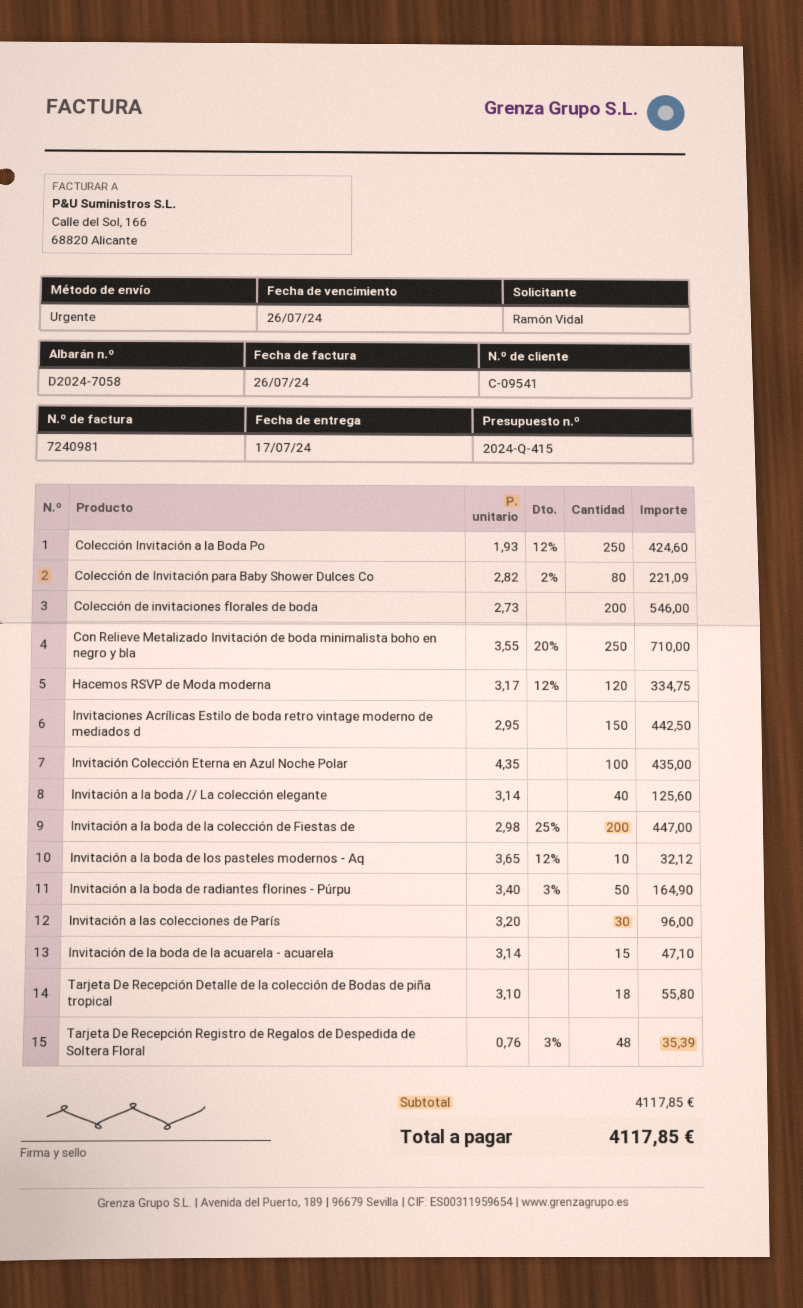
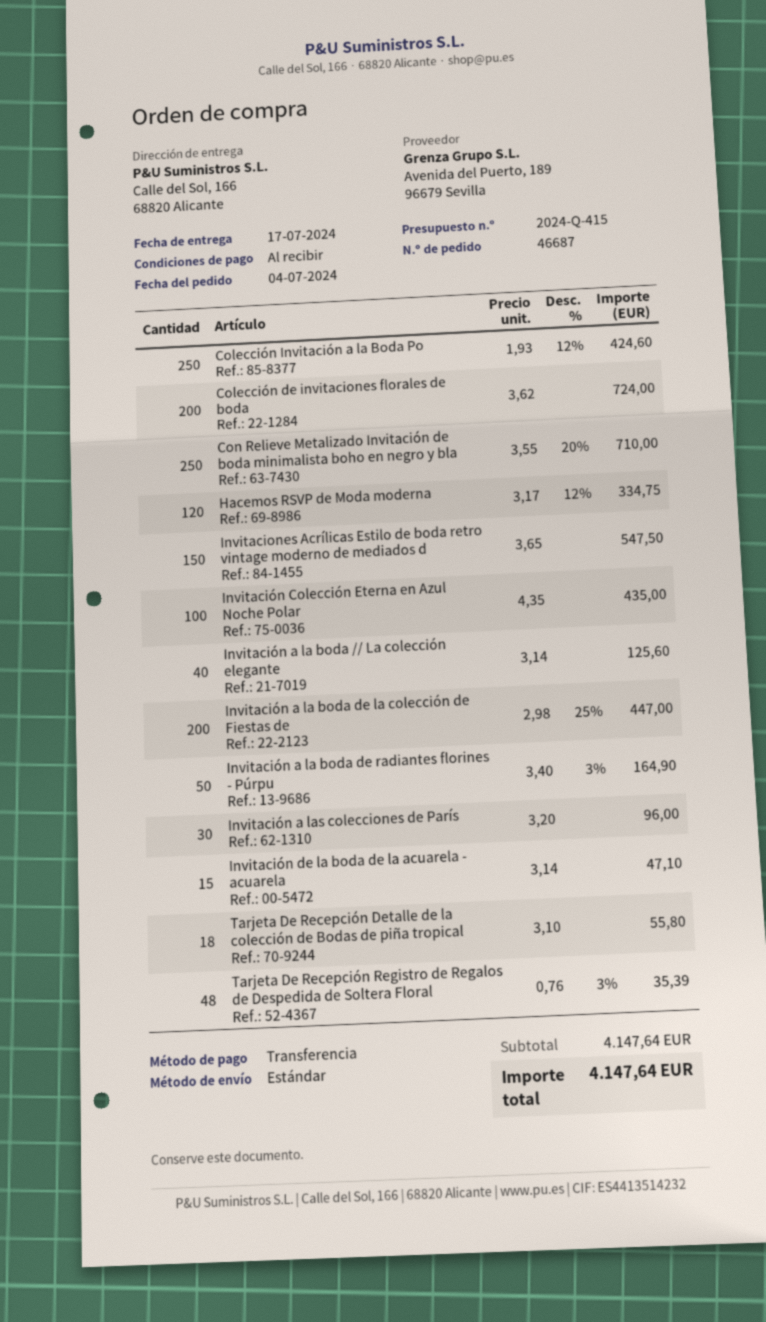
shipping method: express -> standard
Colección de Invitación para Baby Shower Dulces Co: 80 x 2.82 - 2% = 221.09 -> none
Colección de invitaciones florales de boda: 200 x 2.73 = 546.00 -> 200 x 3.62 = 724.00
Invitaciones Acrílicas Estilo de boda retro vintage moderno de mediados d: 150 x 2.95 = 442.50 -> 150 x 3.65 = 547.50
Invitación a la boda de los pasteles modernos - Aq: 10 x 3.65 - 12% = 32.12 -> none
subtotal: 4117.85 -> 4147.64
total: 4117.85 -> 4147.64

